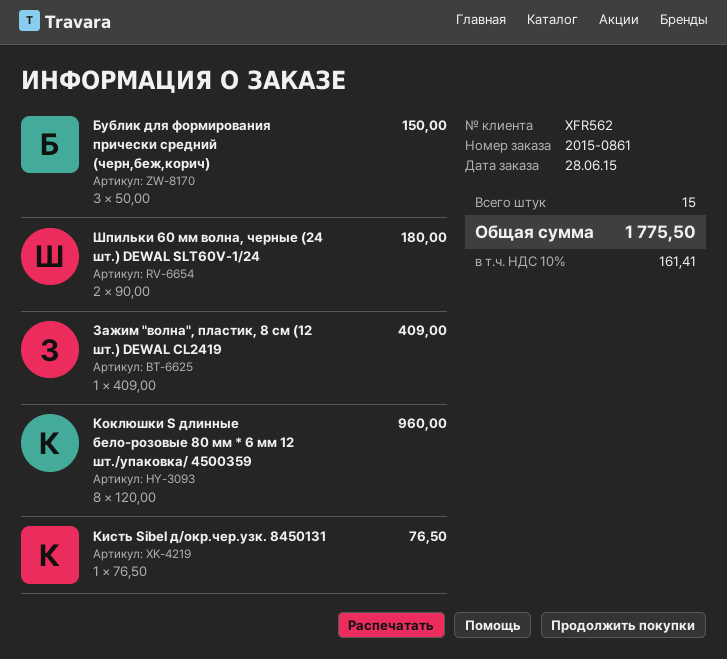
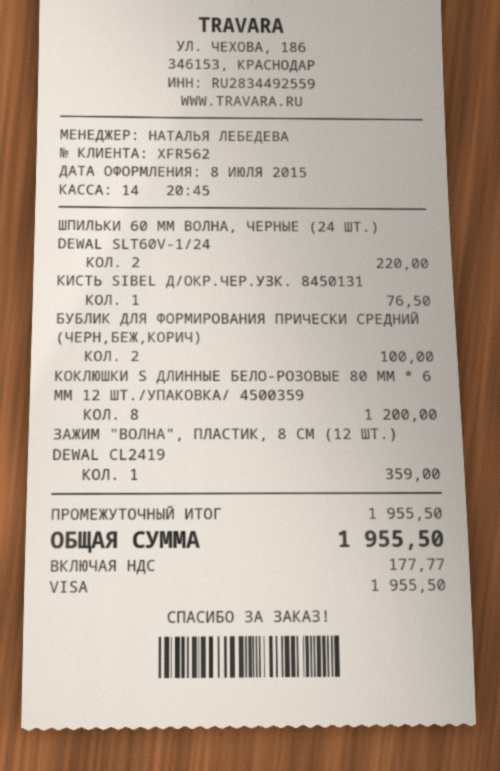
order date: 2015-06-28 -> 2015-07-08
Бублик для формирования прически средний (черн,беж,корич): 3 for 150.00 -> 2 for 100.00
Шпильки 60 мм волна, черные (24 шт.) DEWAL SLT60V-1/24: 2 for 180.00 -> 2 for 220.00
Зажим "волна", пластик, 8 см (12 шт.) DEWAL CL2419: 1 for 409.00 -> 1 for 359.00
Коклюшки S длинные бело-розовые 80 мм * 6 мм 12 шт./упаковка/ 4500359: 8 for 960.00 -> 8 for 1200.00
tax: 161.41 -> 177.77
total: 1775.50 -> 1955.50

